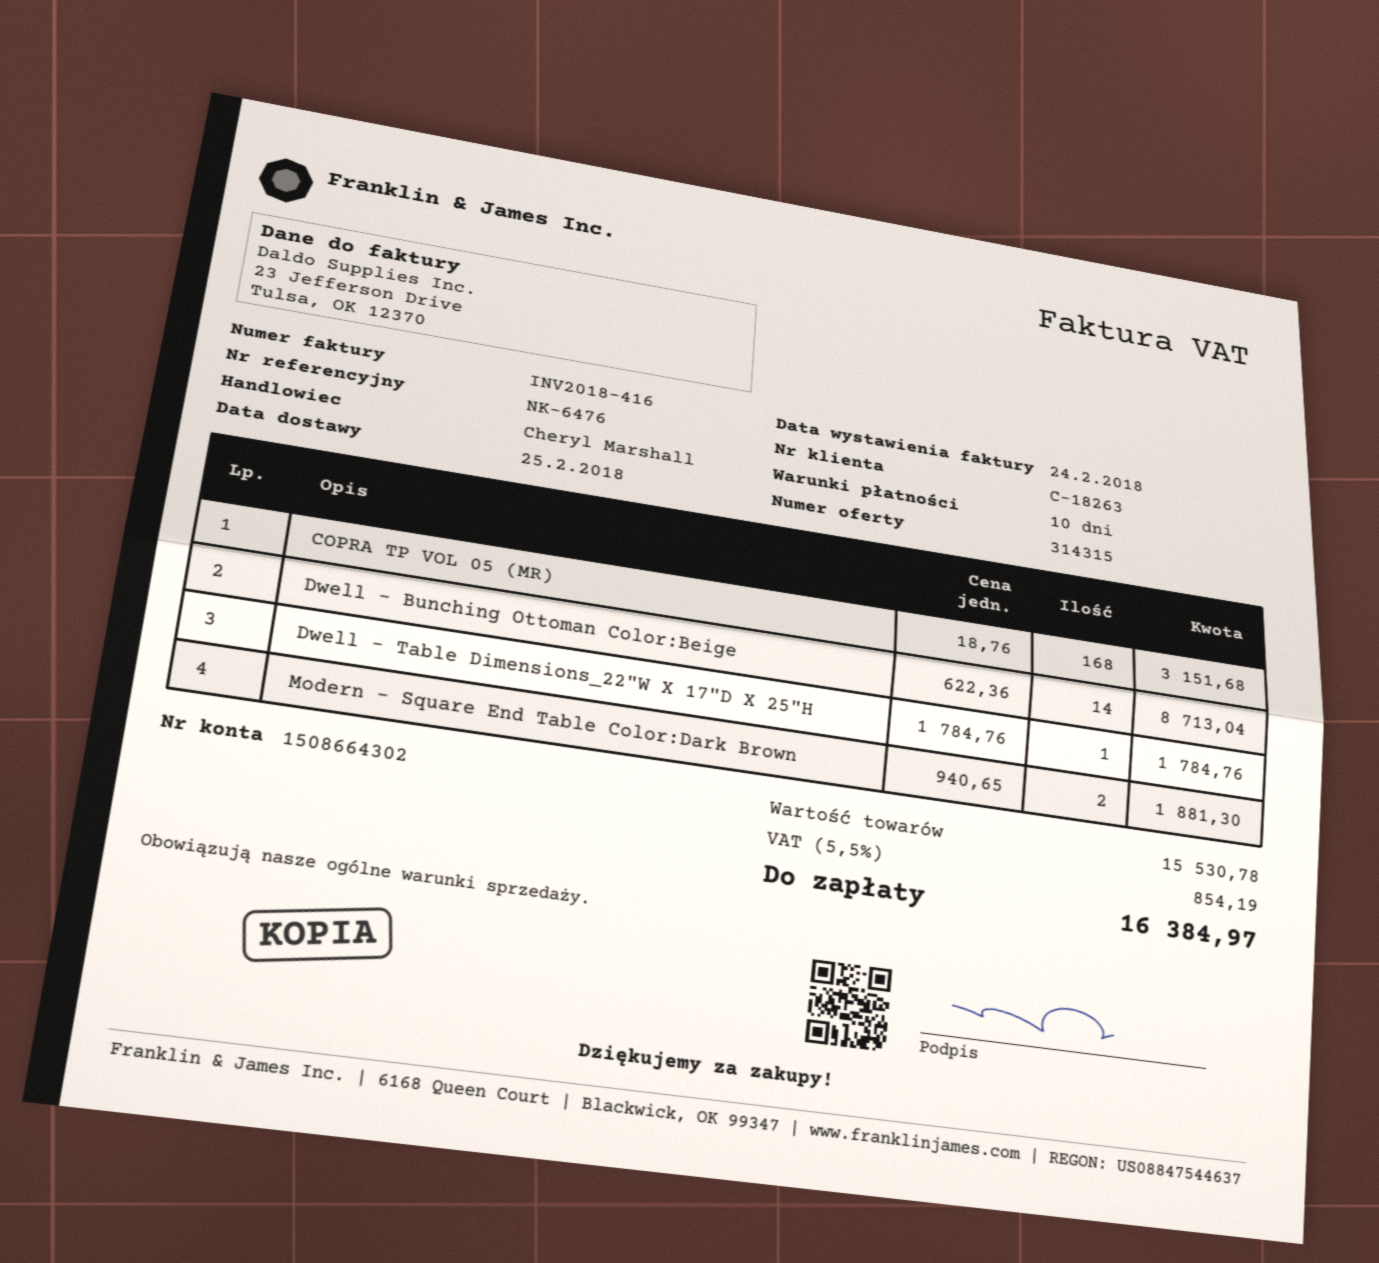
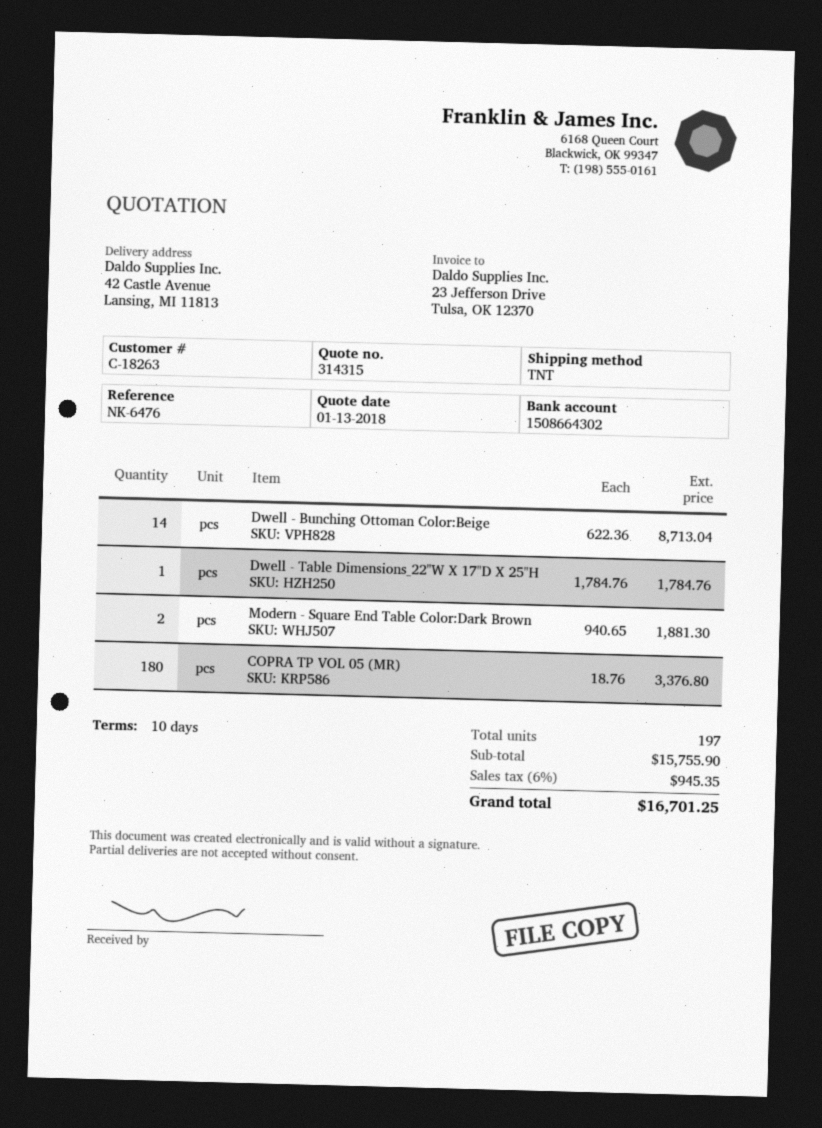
COPRA TP VOL 05 (MR): 168 x 18.76 = 3151.68 -> 180 x 18.76 = 3376.80
subtotal: 15530.78 -> 15755.90
tax: 5.5% = 854.19 -> 6% = 945.35
total: 16384.97 -> 16701.25

